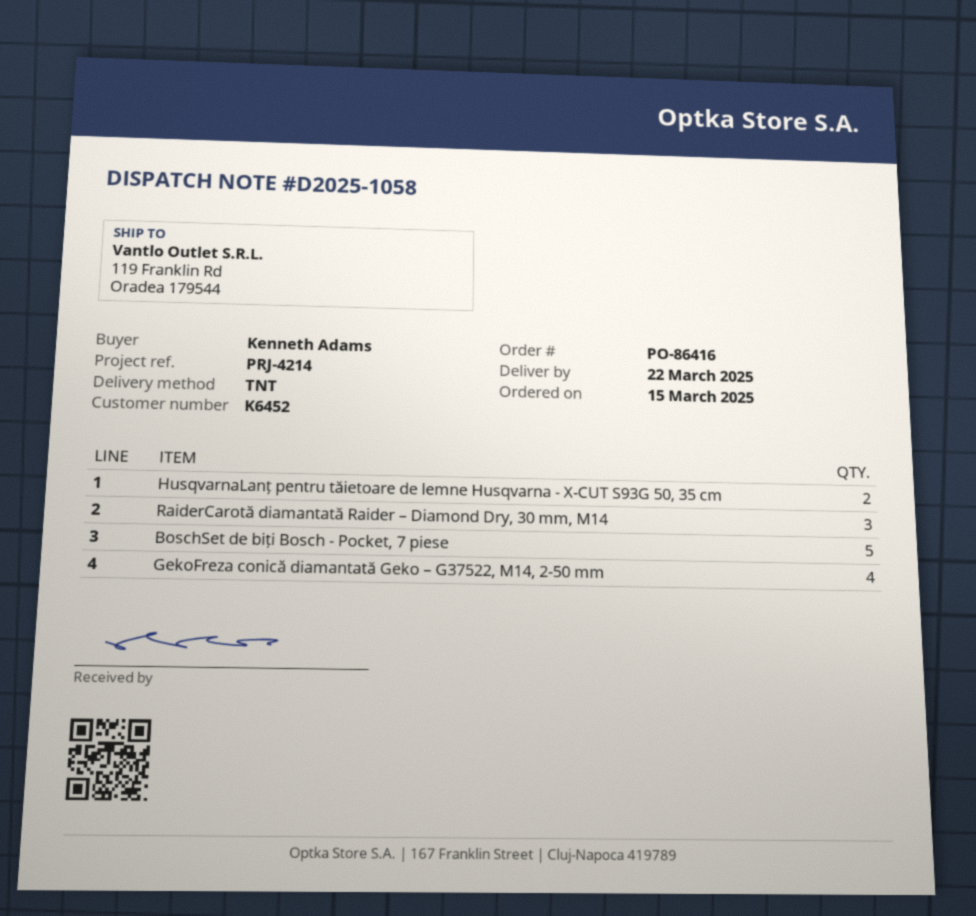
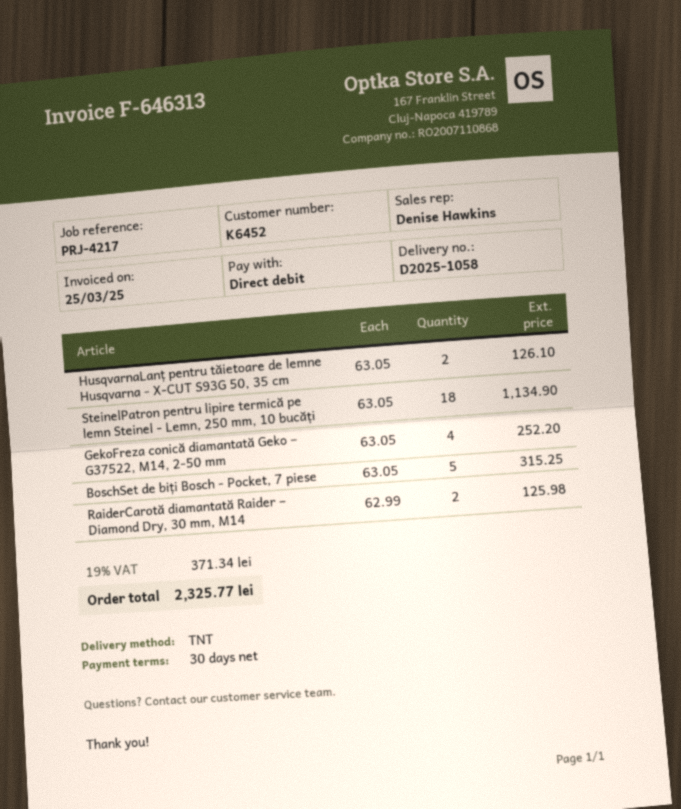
reference: PRJ-4214 -> PRJ-4217
RaiderCarotă diamantată Raider – Diamond Dry, 30 mm, M14: 3 -> 2
SteinelPatron pentru lipire termică pe lemn Steinel - Lemn, 250 mm, 10 bucăți: none -> 18

